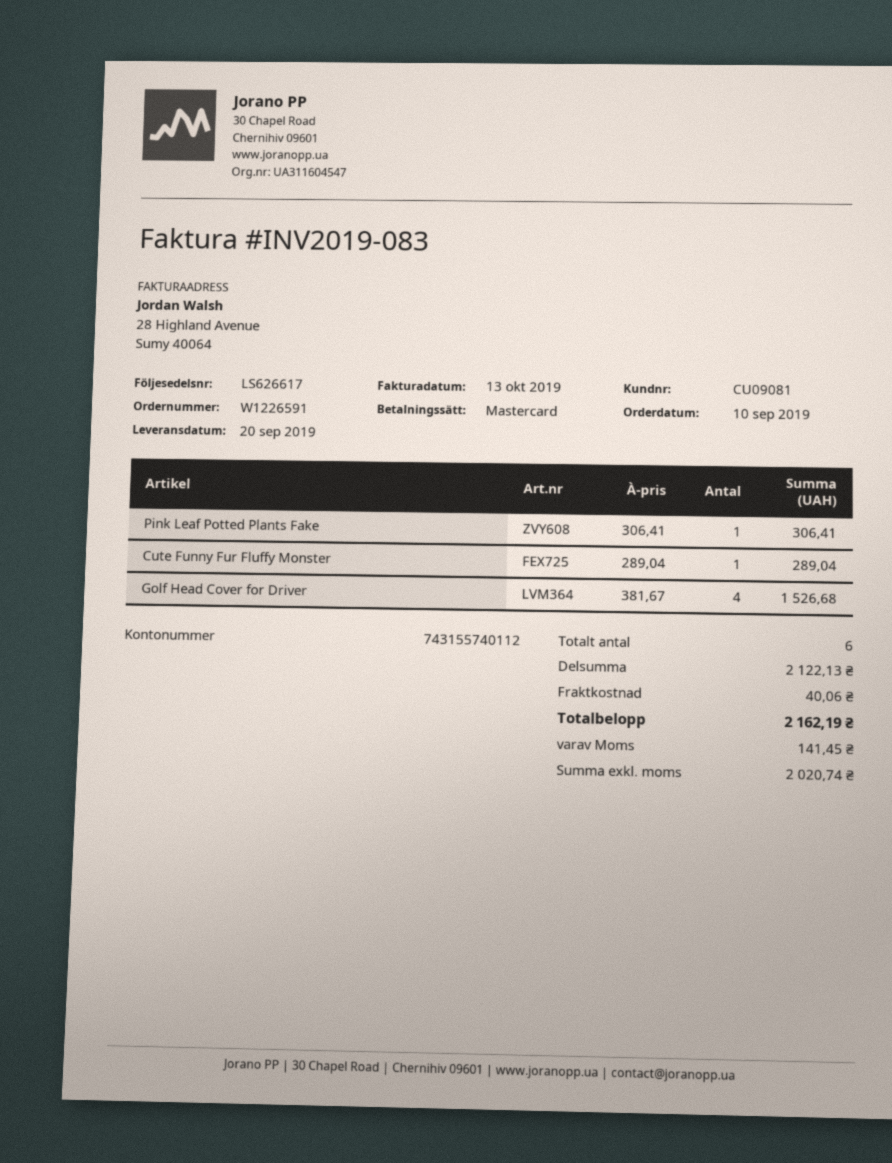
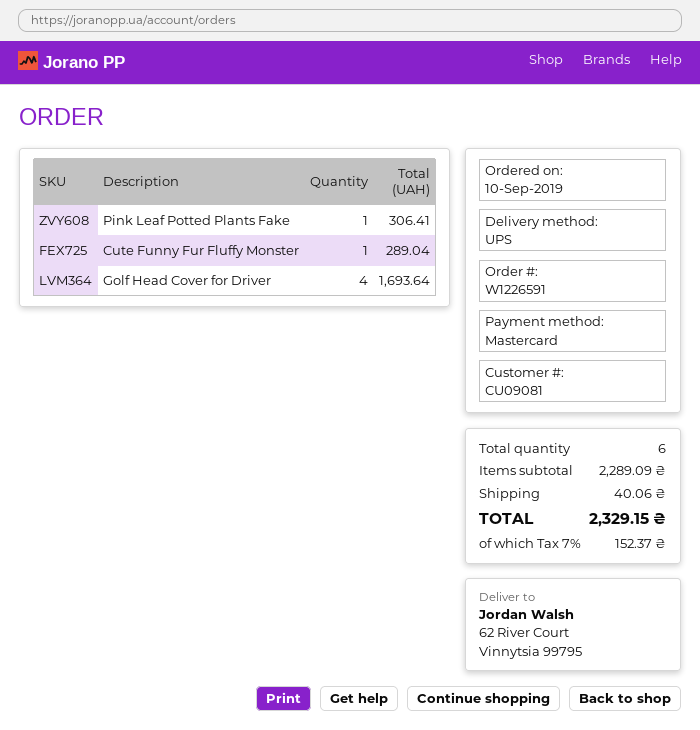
Golf Head Cover for Driver: 4 for 1526.68 -> 4 for 1693.64
subtotal: 2122.13 -> 2289.09
tax: 141.45 -> 152.37
total: 2162.19 -> 2329.15

